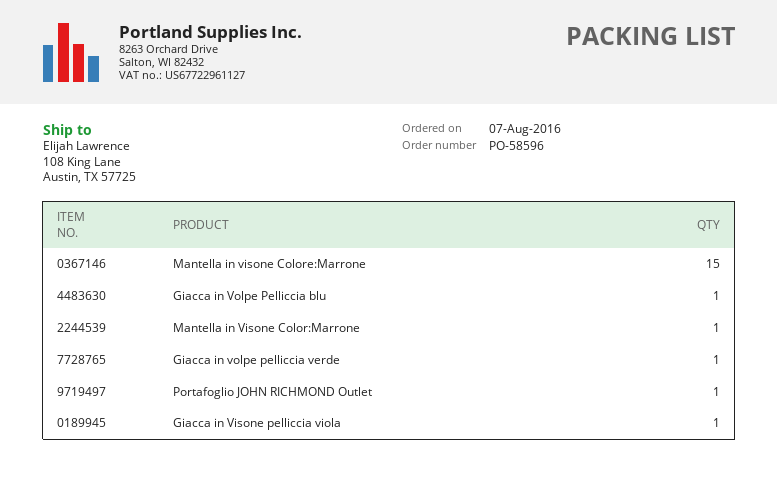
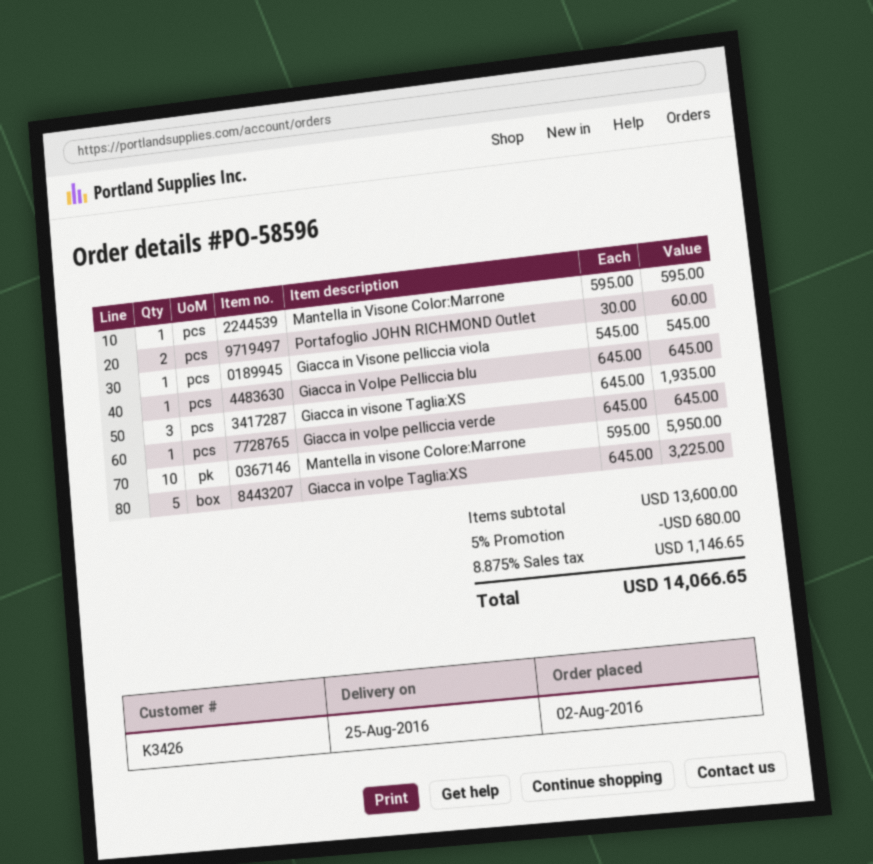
order date: 2016-08-07 -> 2016-08-02
Mantella in visone Colore:Marrone: 15 -> 10
Portafoglio JOHN RICHMOND Outlet: 1 -> 2
Giacca in visone Taglia:XS: none -> 3
Giacca in volpe Taglia:XS: none -> 5

